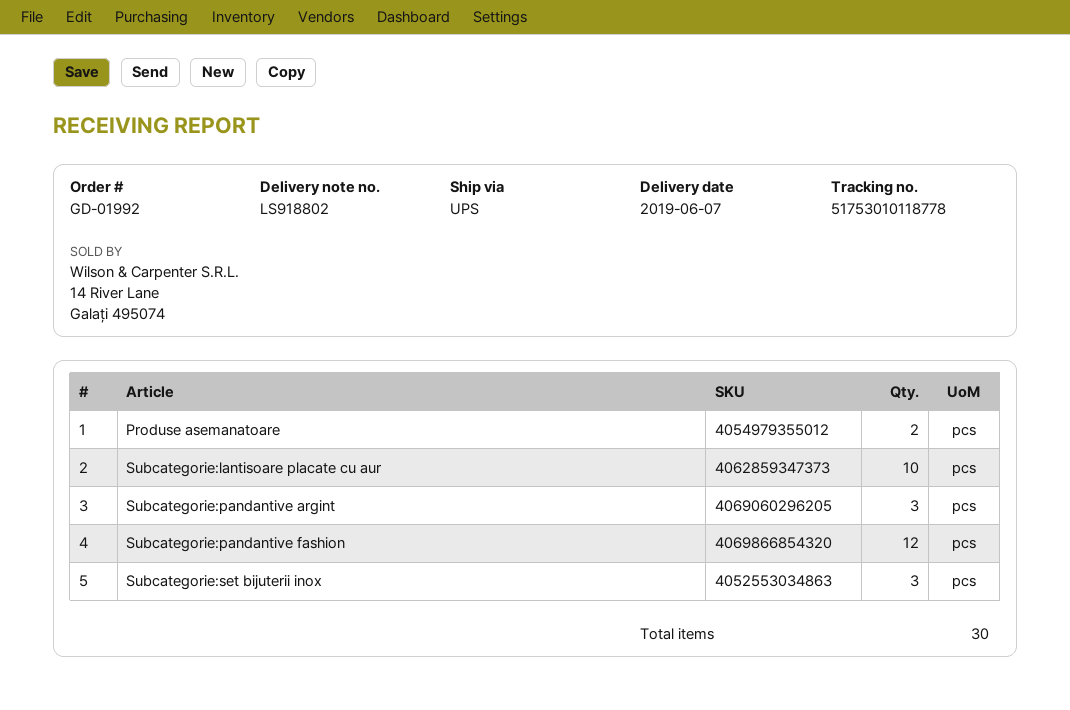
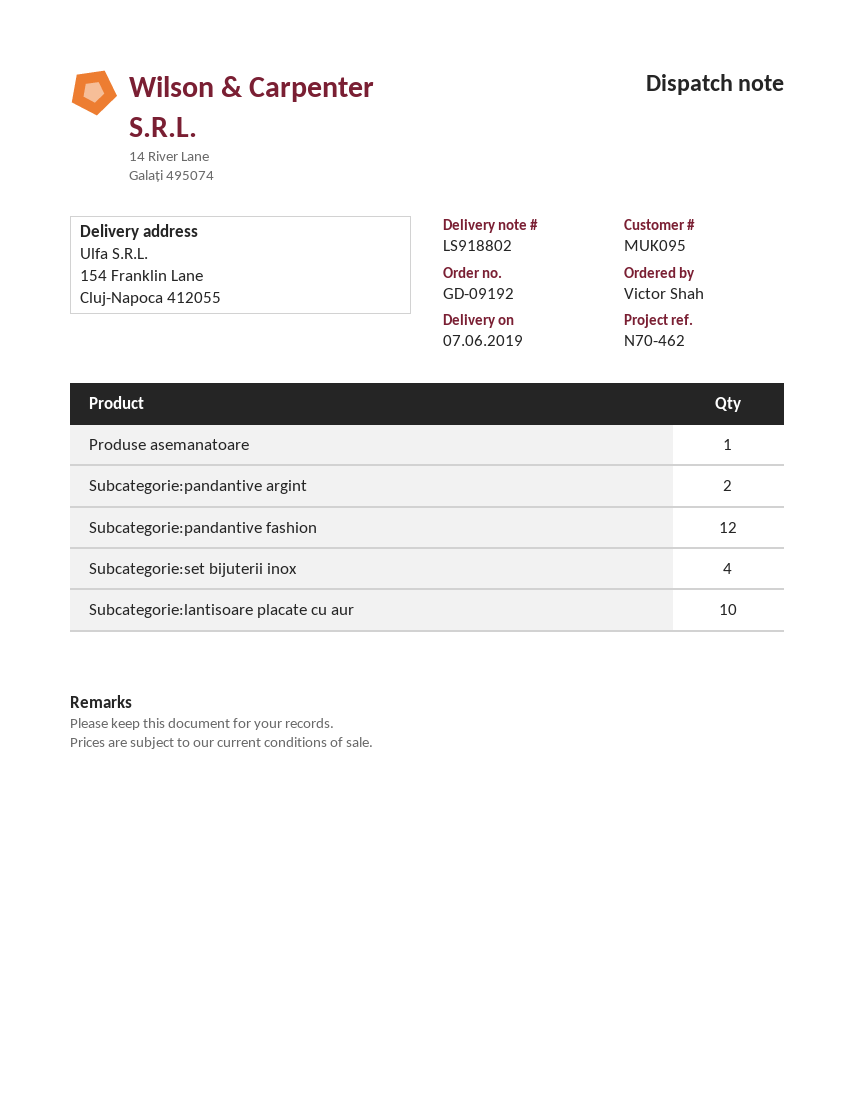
order number: GD-01992 -> GD-09192
Produse asemanatoare: 2 -> 1
Subcategorie:pandantive argint: 3 -> 2
Subcategorie:set bijuterii inox: 3 -> 4

